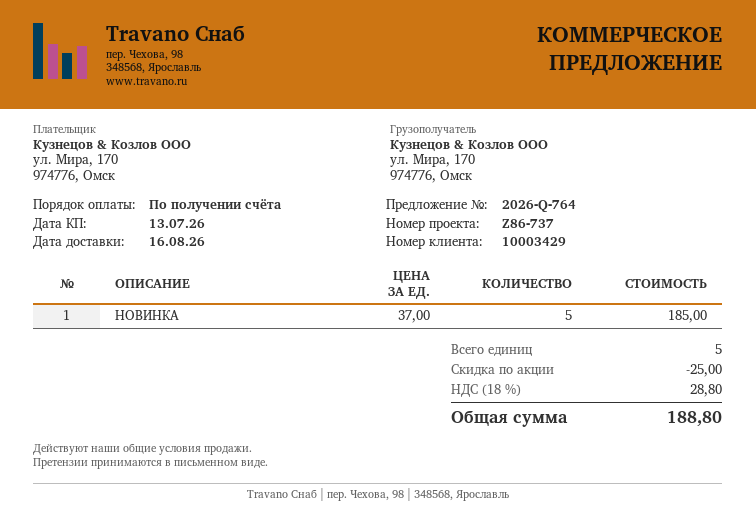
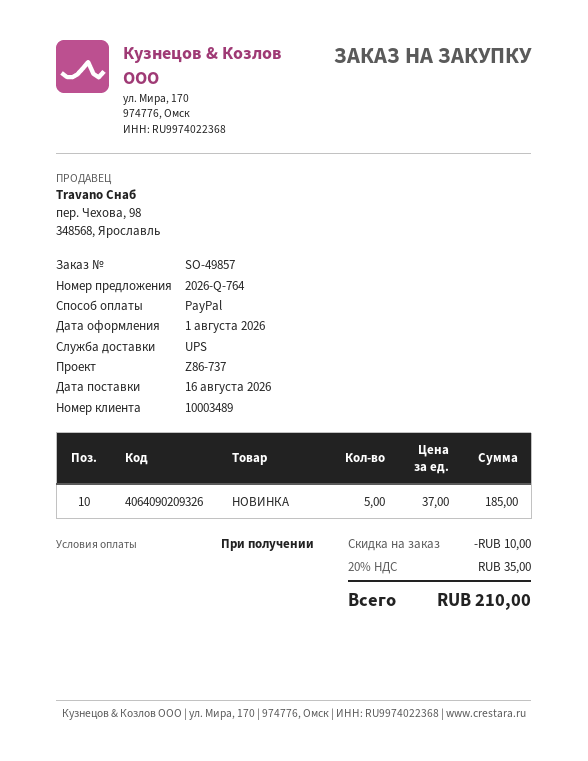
customer number: 10003429 -> 10003489
discount: 25.00 -> 10.00
tax: 18% = 28.80 -> 20% = 35.00
total: 188.80 -> 210.00

